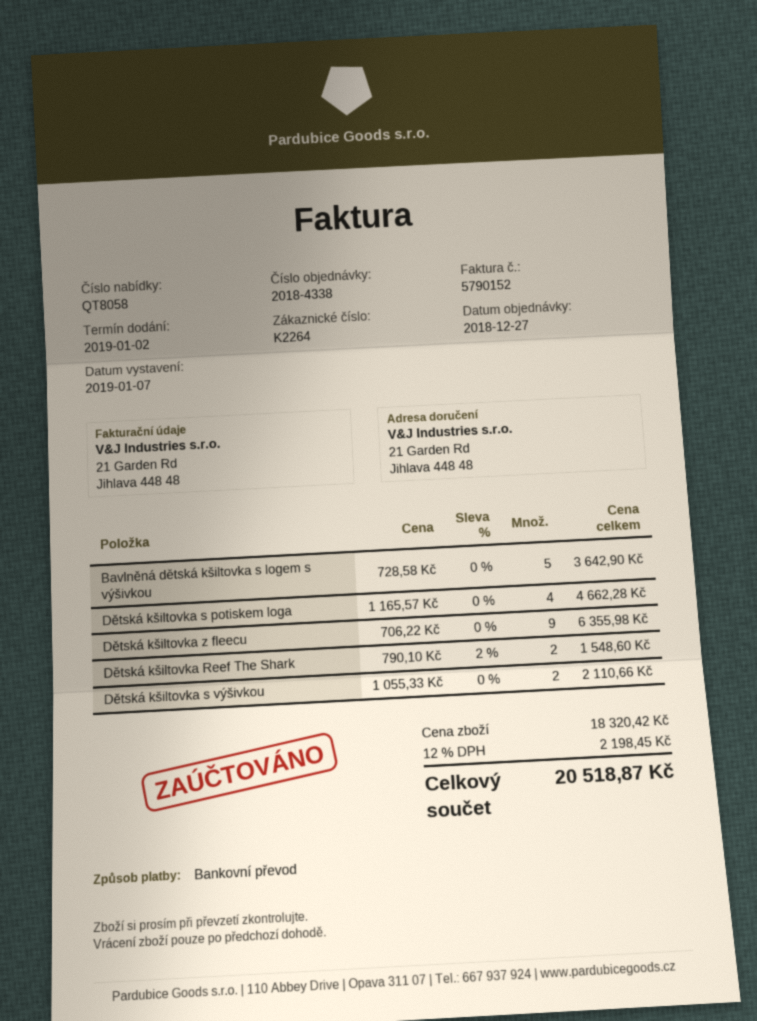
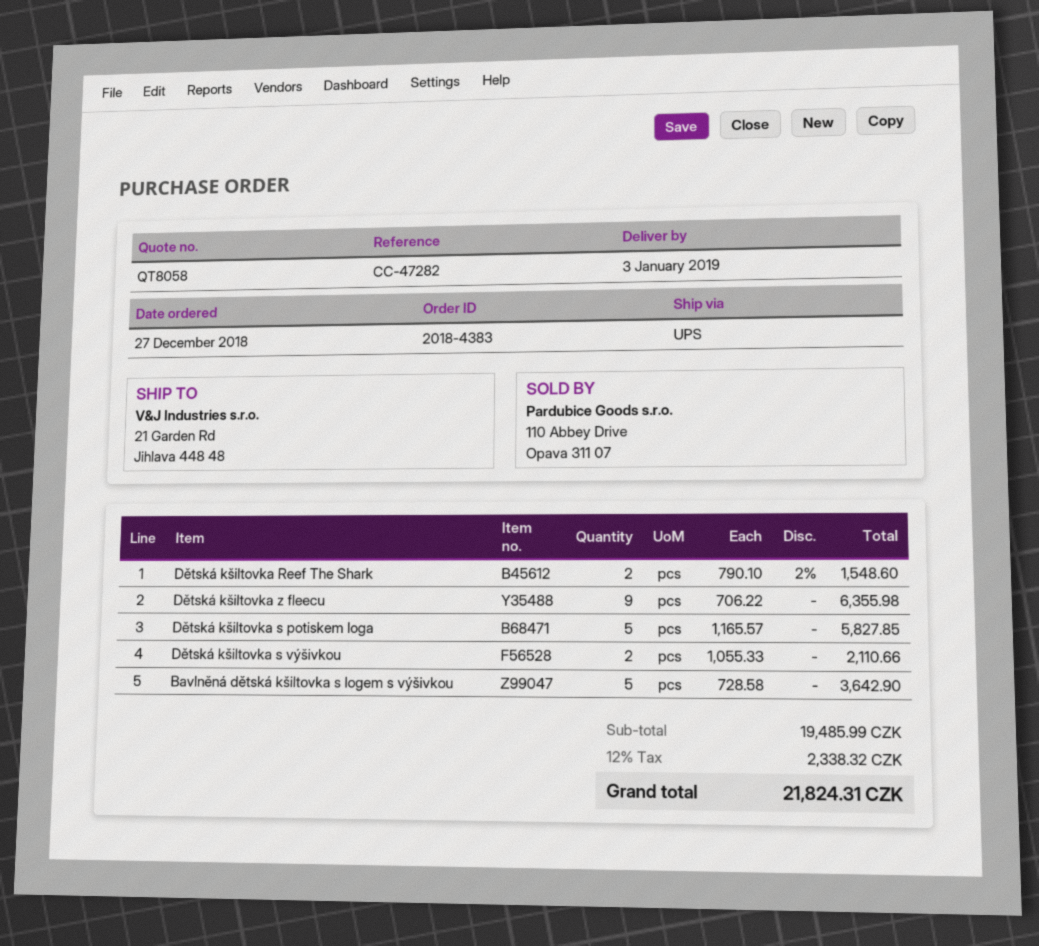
order number: 2018-4338 -> 2018-4383
delivery date: 2019-01-02 -> 2019-01-03
Dětská kšiltovka s potiskem loga: 4 x 1165.57 = 4662.28 -> 5 x 1165.57 = 5827.85
subtotal: 18320.42 -> 19485.99
tax: 12% = 2198.45 -> 12% = 2338.32
total: 20518.87 -> 21824.31

